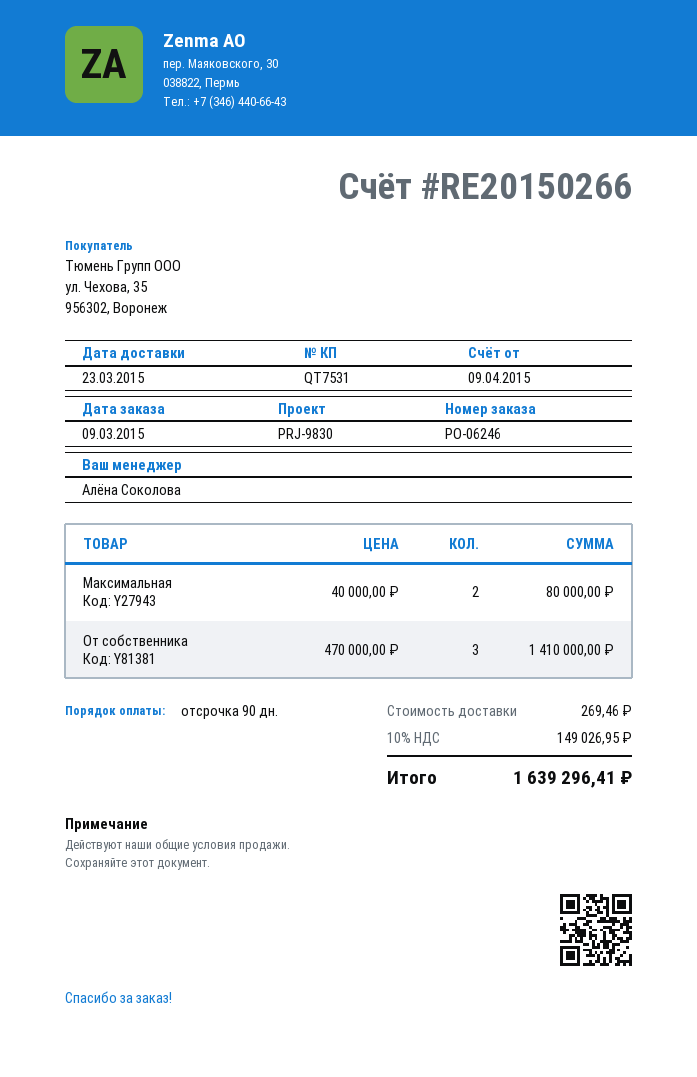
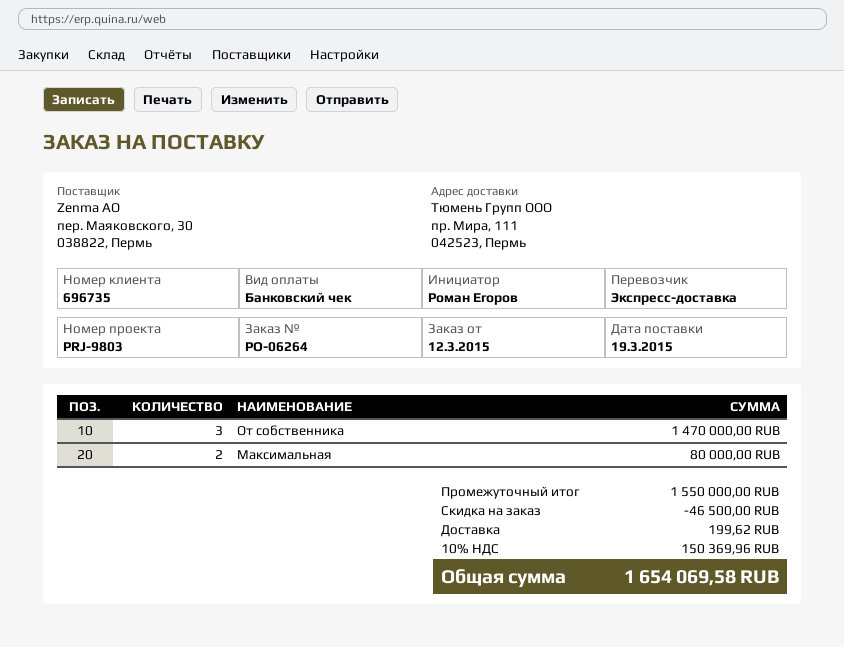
order number: PO-06246 -> PO-06264
order date: 2015-03-09 -> 2015-03-12
delivery date: 2015-03-23 -> 2015-03-19
reference: PRJ-9830 -> PRJ-9803
От собственника: 3 for 1410000.00 -> 3 for 1470000.00
discount: none -> 46500.00
shipping: 269.46 -> 199.62
tax: 10% = 149026.95 -> 10% = 150369.96
total: 1639296.41 -> 1654069.58

